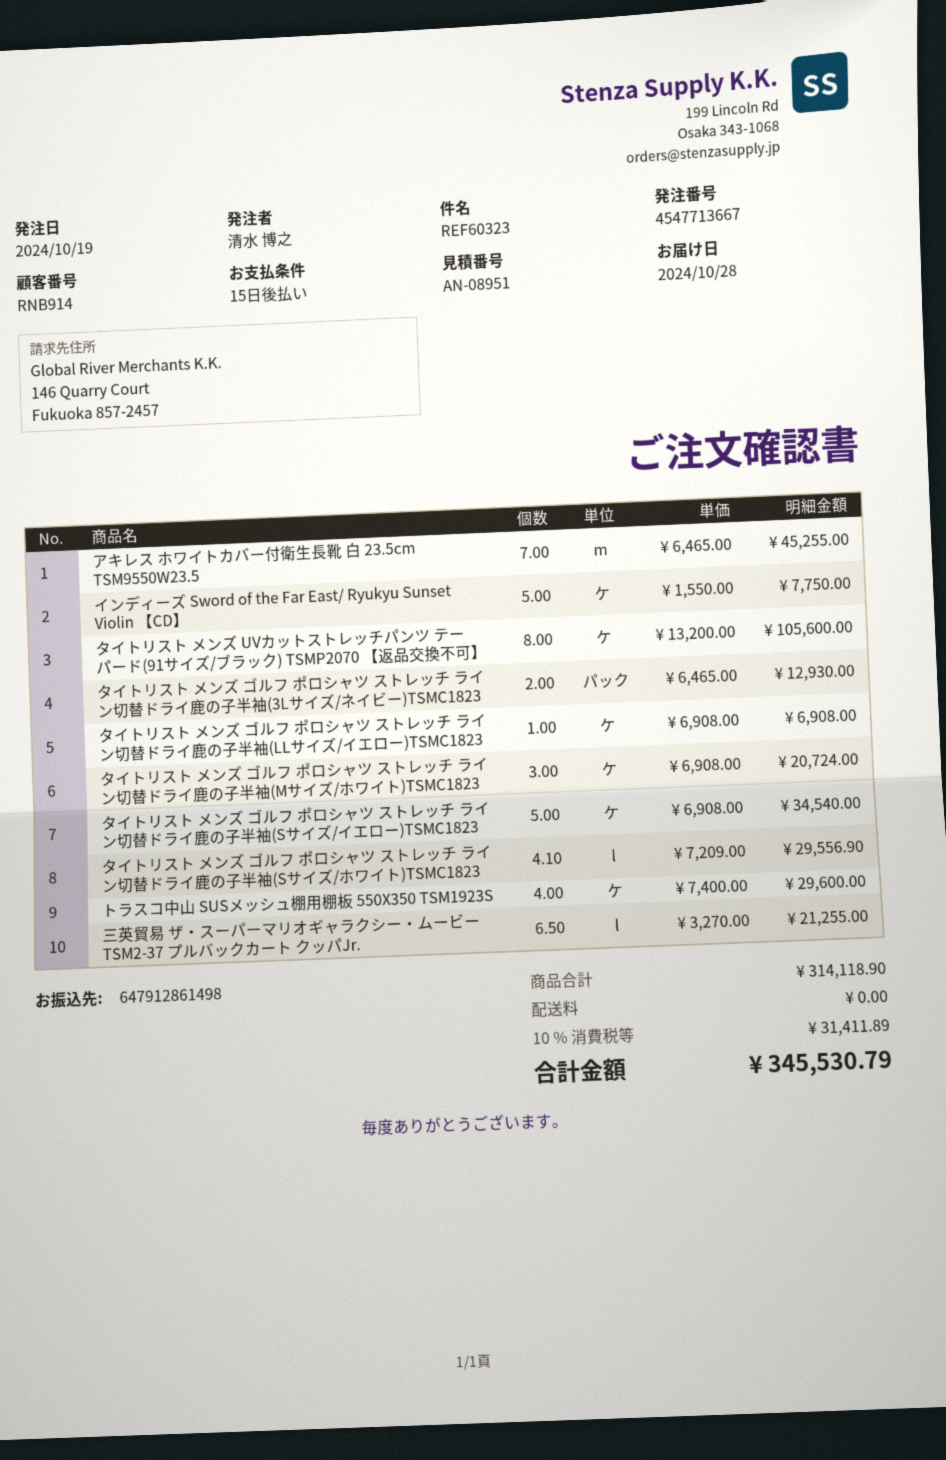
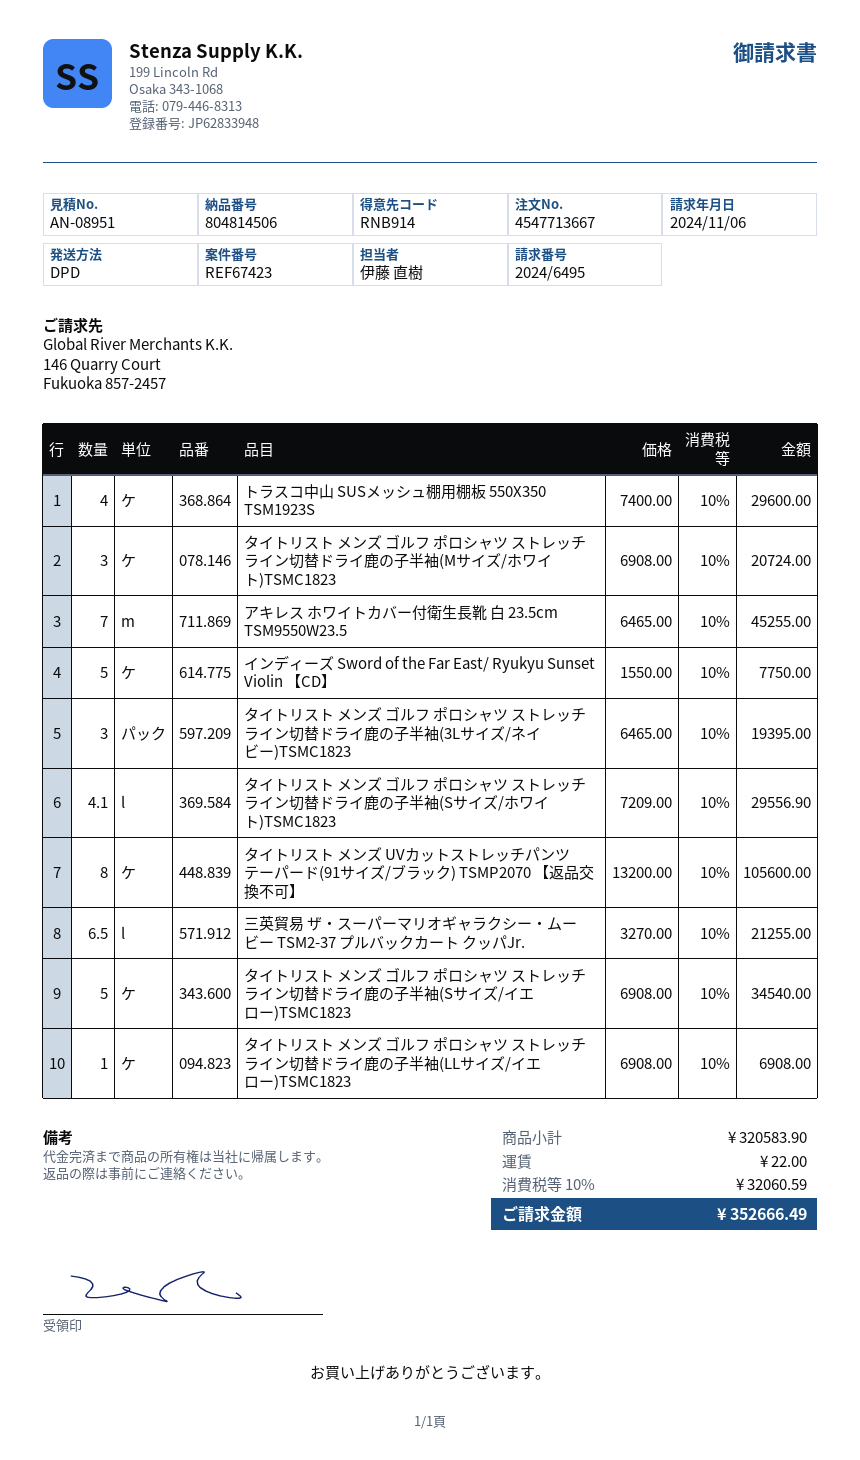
reference: REF60323 -> REF67423
タイトリスト メンズ ゴルフ ポロシャツ ストレッチ ライン切替ドライ鹿の子半袖(3Lサイズ/ネイビー)TSMC1823: 2 x 6465.00 = 12930.00 -> 3 x 6465.00 = 19395.00
subtotal: 314118.90 -> 320583.90
shipping: 0.00 -> 22.00
tax: 10% = 31411.89 -> 10% = 32060.59
total: 345530.79 -> 352666.49

